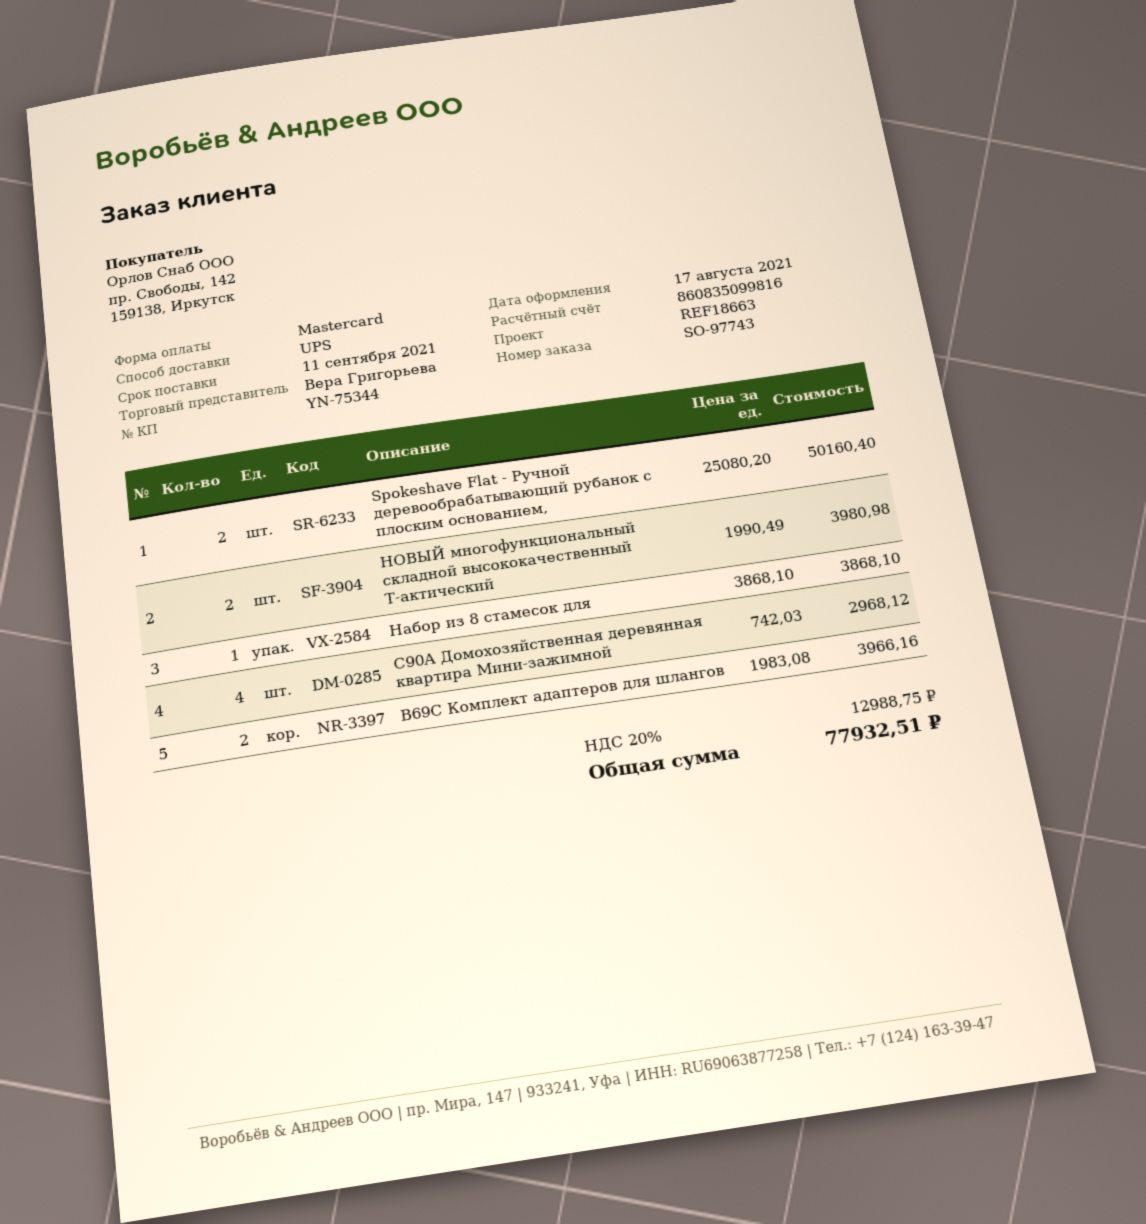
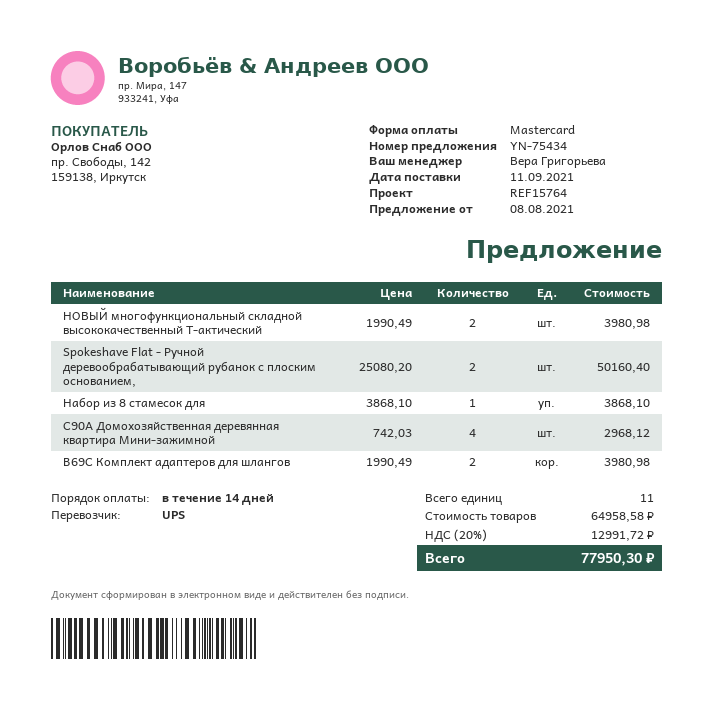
quote number: YN-75344 -> YN-75434
reference: REF18663 -> REF15764
B69C Комплект адаптеров для шлангов: 2 x 1983.08 = 3966.16 -> 2 x 1990.49 = 3980.98
tax: 20% = 12988.75 -> 20% = 12991.72
total: 77932.51 -> 77950.30

